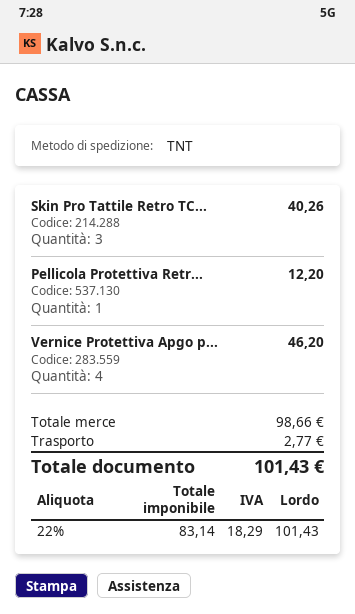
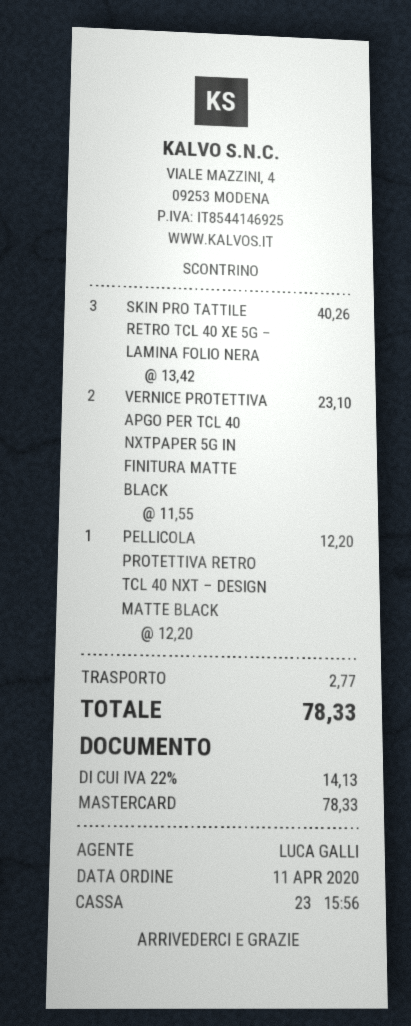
Vernice Protettiva Apgo p...: 4 for 46.20 -> 2 for 23.10
tax: 22% = 18.29 -> 22% = 14.13
total: 101.43 -> 78.33

